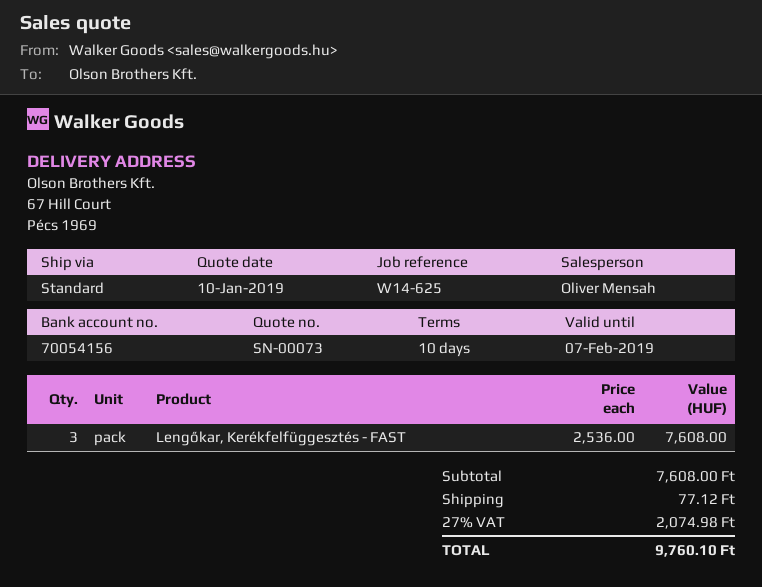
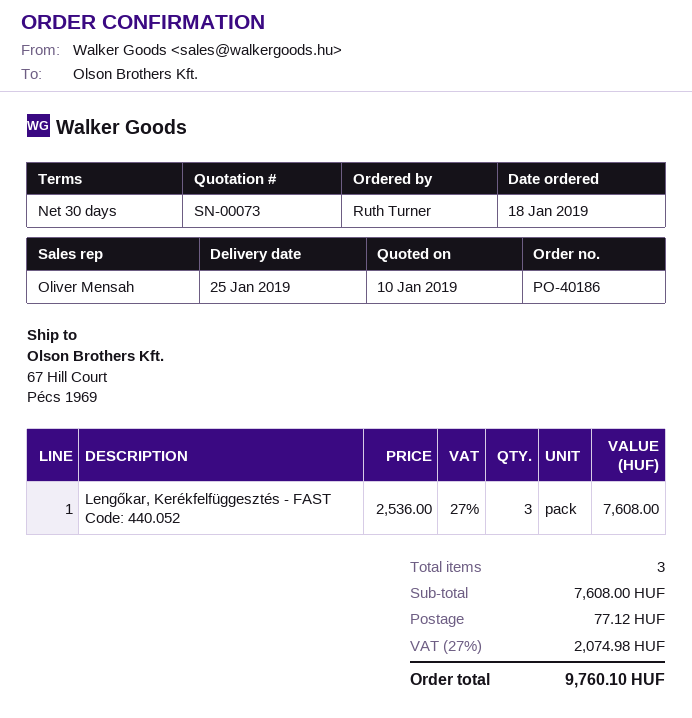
payment terms: 10 days -> 30 days

